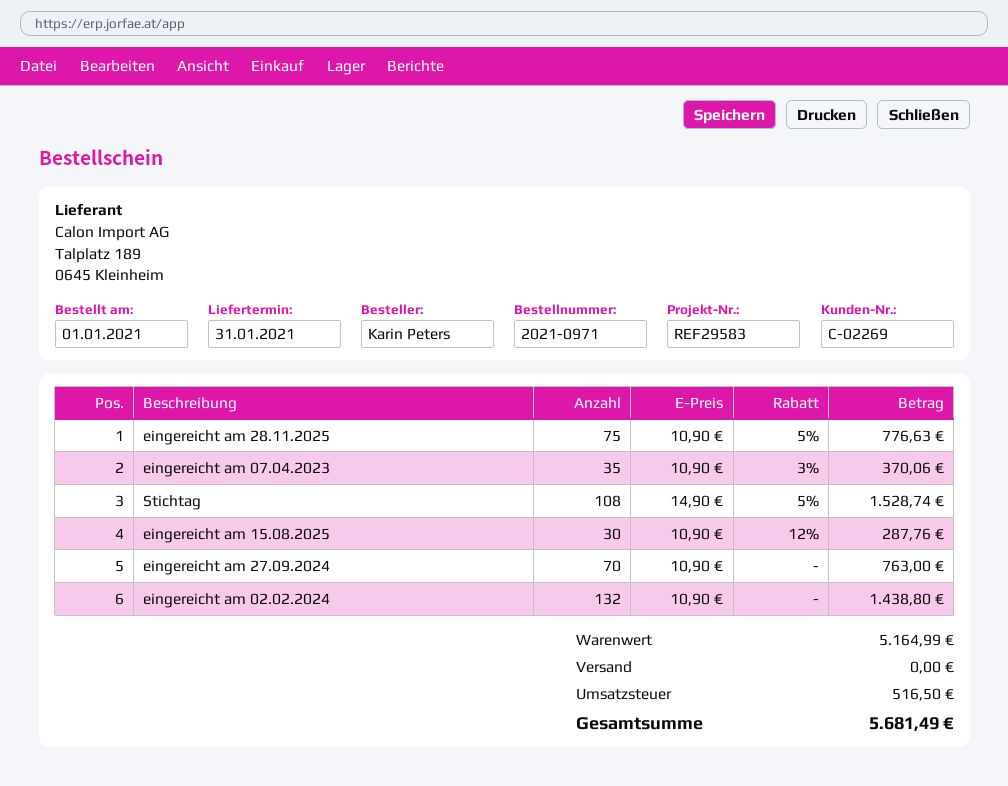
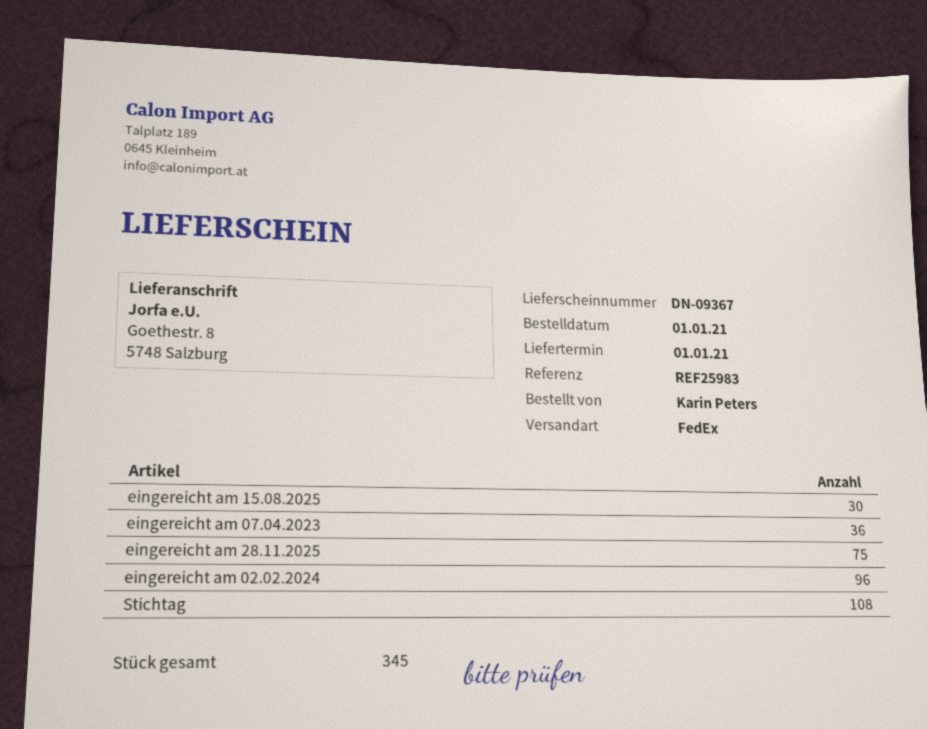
delivery date: 2021-01-31 -> 2021-01-01
reference: REF29583 -> REF25983
eingereicht am 07.04.2023: 35 -> 36
eingereicht am 27.09.2024: 70 -> none
eingereicht am 02.02.2024: 132 -> 96

